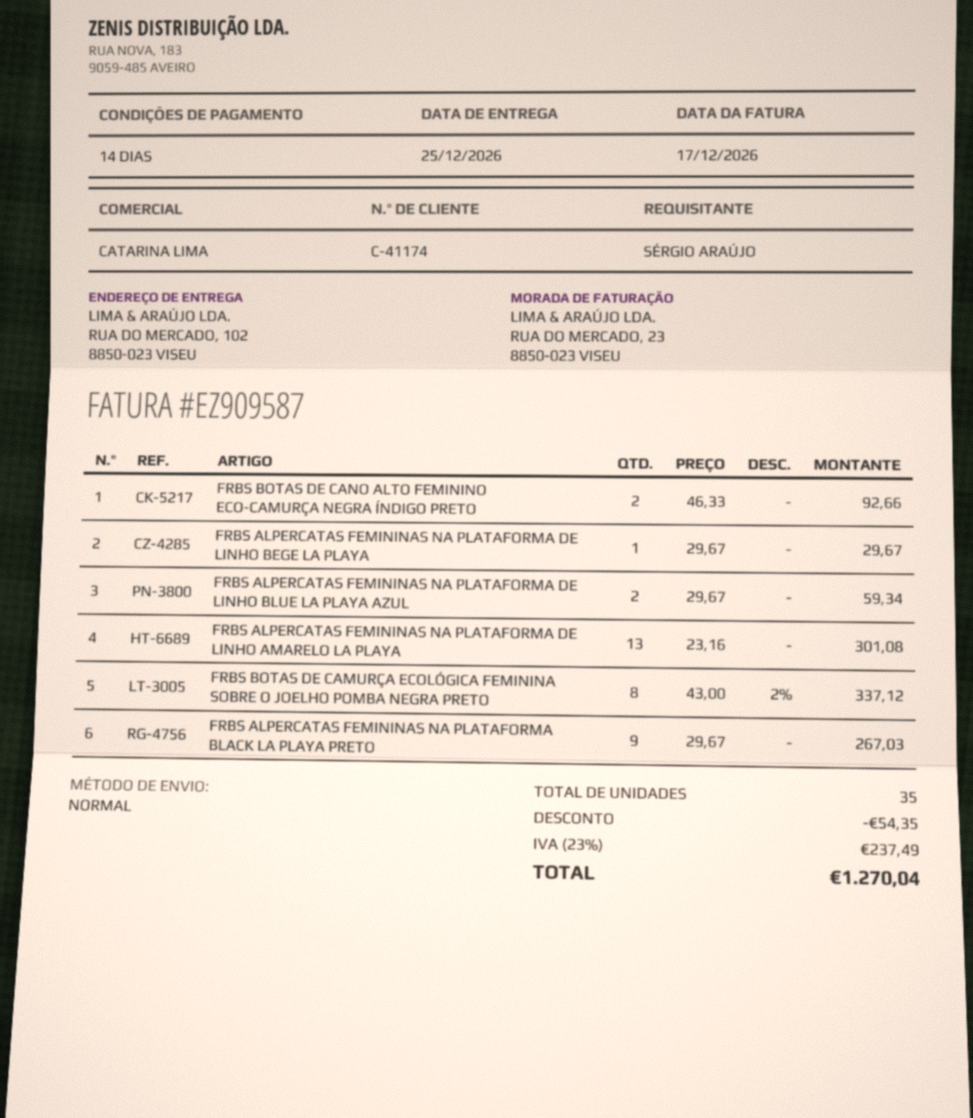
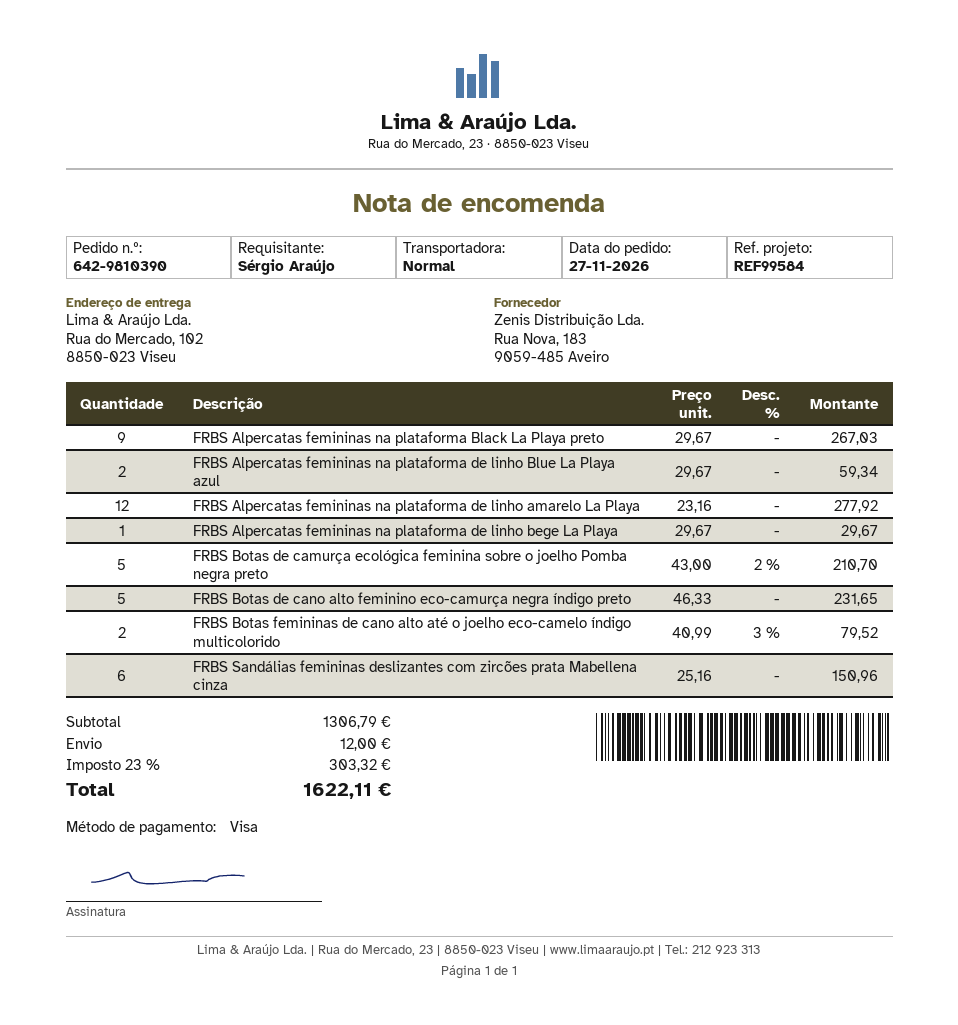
FRBS BOTAS DE CANO ALTO FEMININO ECO-CAMURÇA NEGRA ÍNDIGO PRETO: 2 x 46.33 = 92.66 -> 5 x 46.33 = 231.65
FRBS ALPERCATAS FEMININAS NA PLATAFORMA DE LINHO AMARELO LA PLAYA: 13 x 23.16 = 301.08 -> 12 x 23.16 = 277.92
FRBS BOTAS DE CAMURÇA ECOLÓGICA FEMININA SOBRE O JOELHO POMBA NEGRA PRETO: 8 x 43.00 - 2% = 337.12 -> 5 x 43.00 - 2% = 210.70
FRBS Botas femininas de cano alto até o joelho eco-camelo índigo multicolorido: none -> 2 x 40.99 - 3% = 79.52
FRBS Sandálias femininas deslizantes com zircões prata Mabellena cinza: none -> 6 x 25.16 = 150.96
discount: 54.35 -> none
shipping: none -> 12.00
tax: 23% = 237.49 -> 23% = 303.32
total: 1270.04 -> 1622.11

